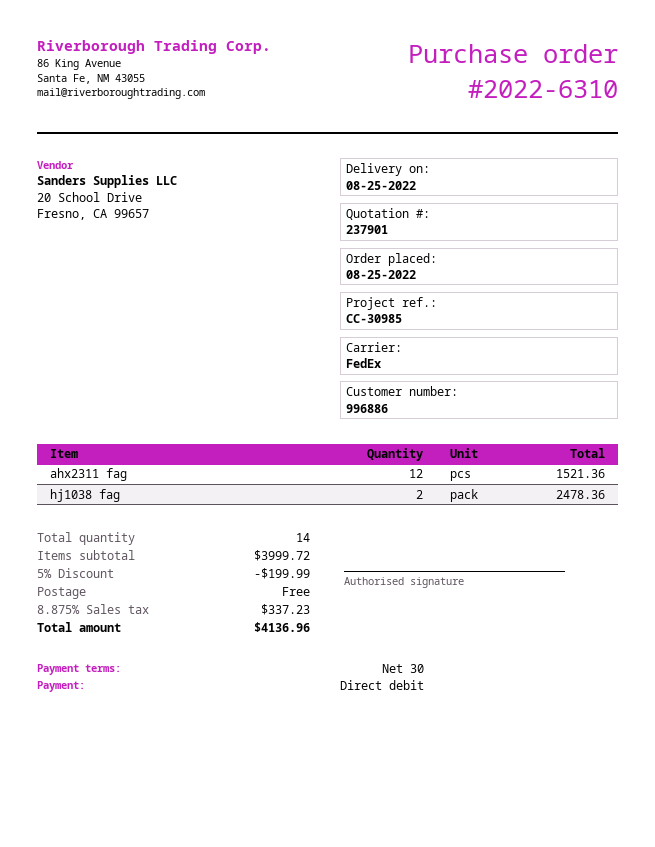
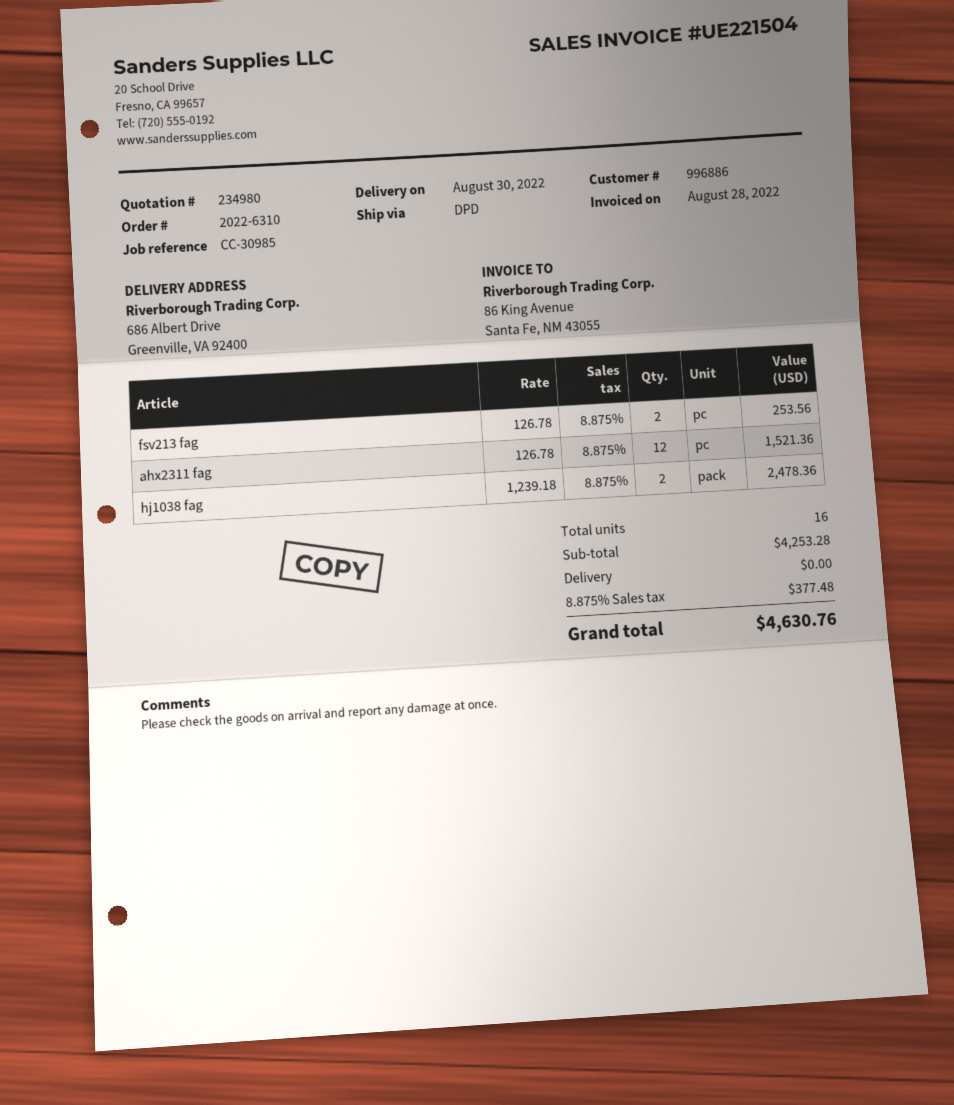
quote number: 237901 -> 234980
delivery date: 2022-08-25 -> 2022-08-30
shipping method: FedEx -> DPD
fsv213 fag: none -> 2 for 253.56
total quantity: 14 -> 16
subtotal: 3999.72 -> 4253.28
discount: 5% = 199.99 -> none
tax: 8.875% = 337.23 -> 8.875% = 377.48
total: 4136.96 -> 4630.76

